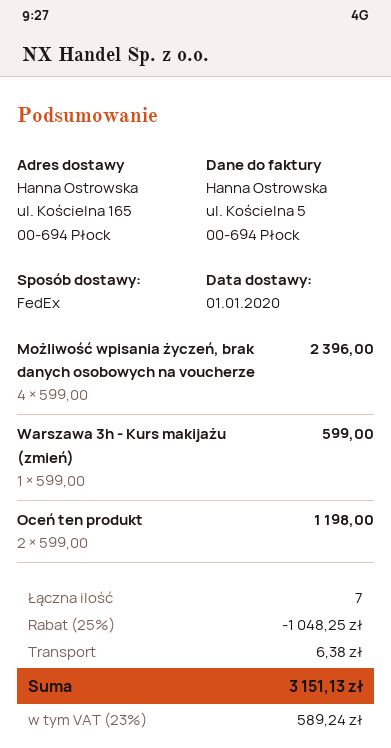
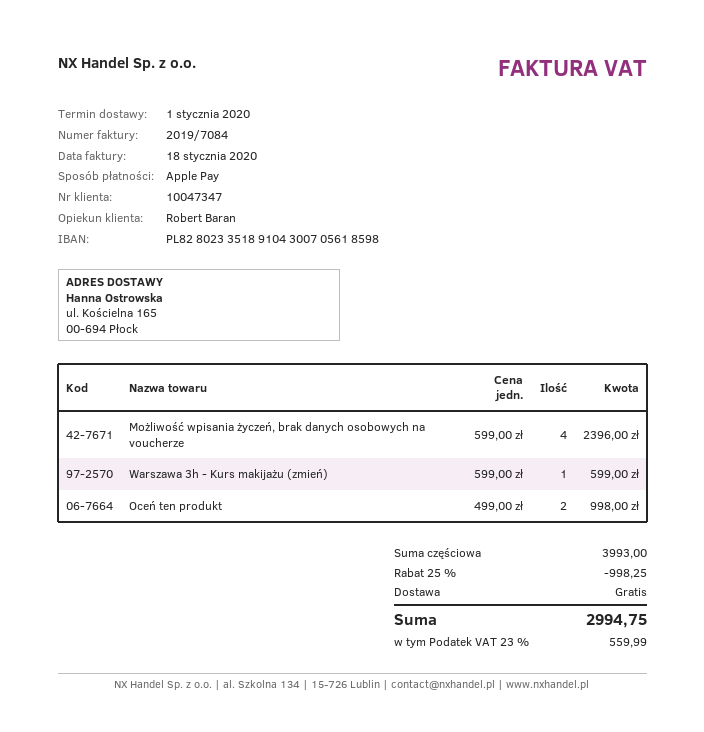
Oceń ten produkt: 2 x 599.00 = 1198.00 -> 2 x 499.00 = 998.00
discount: 25% = 1048.25 -> 25% = 998.25
shipping: 6.38 -> 0.00
tax: 23% = 589.24 -> 23% = 559.99
total: 3151.13 -> 2994.75

